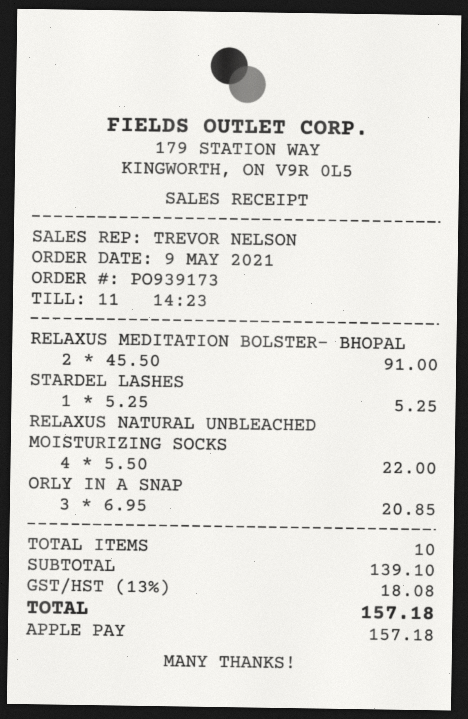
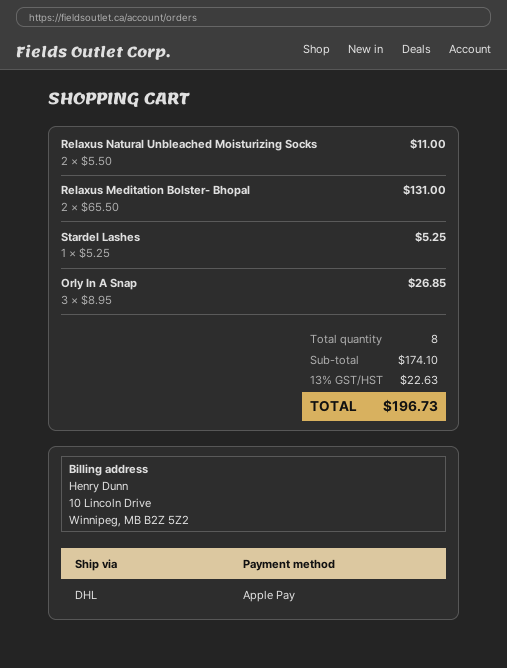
RELAXUS MEDITATION BOLSTER- BHOPAL: 2 x 45.50 = 91.00 -> 2 x 65.50 = 131.00
RELAXUS NATURAL UNBLEACHED MOISTURIZING SOCKS: 4 x 5.50 = 22.00 -> 2 x 5.50 = 11.00
ORLY IN A SNAP: 3 x 6.95 = 20.85 -> 3 x 8.95 = 26.85
total quantity: 10 -> 8
subtotal: 139.10 -> 174.10
tax: 13% = 18.08 -> 13% = 22.63
total: 157.18 -> 196.73

